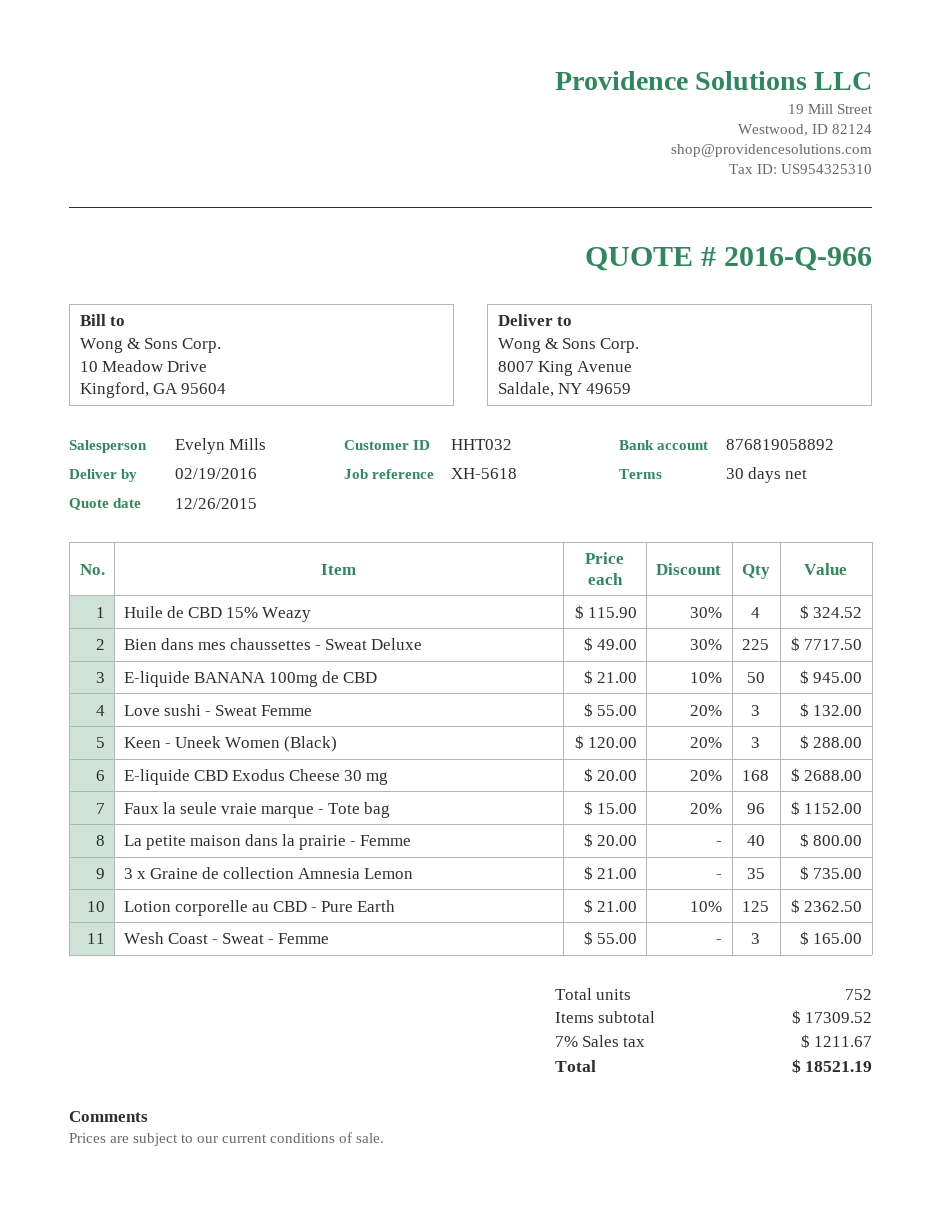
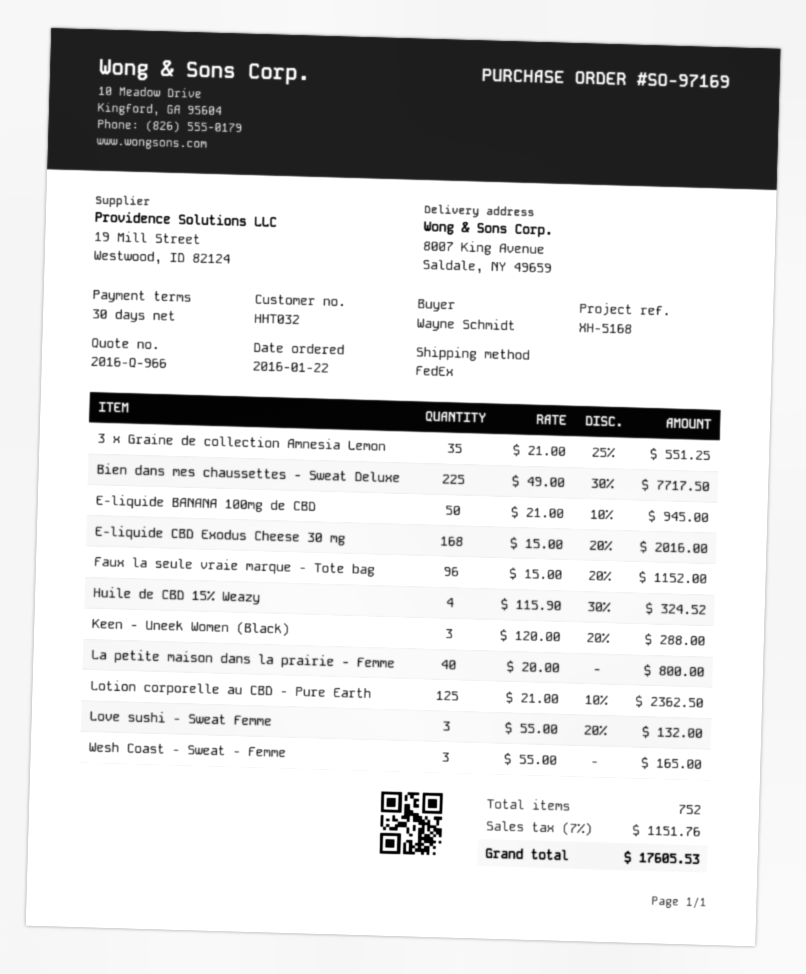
reference: XH-5618 -> XH-5168
E-liquide CBD Exodus Cheese 30 mg: 168 x 20.00 - 20% = 2688.00 -> 168 x 15.00 - 20% = 2016.00
3 x Graine de collection Amnesia Lemon: 35 x 21.00 = 735.00 -> 35 x 21.00 - 25% = 551.25
tax: 7% = 1211.67 -> 7% = 1151.76
total: 18521.19 -> 17605.53

